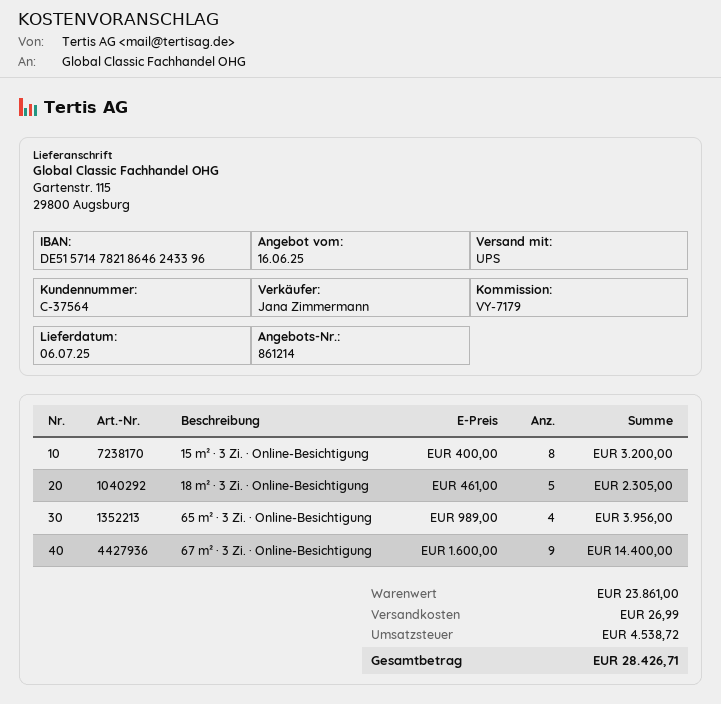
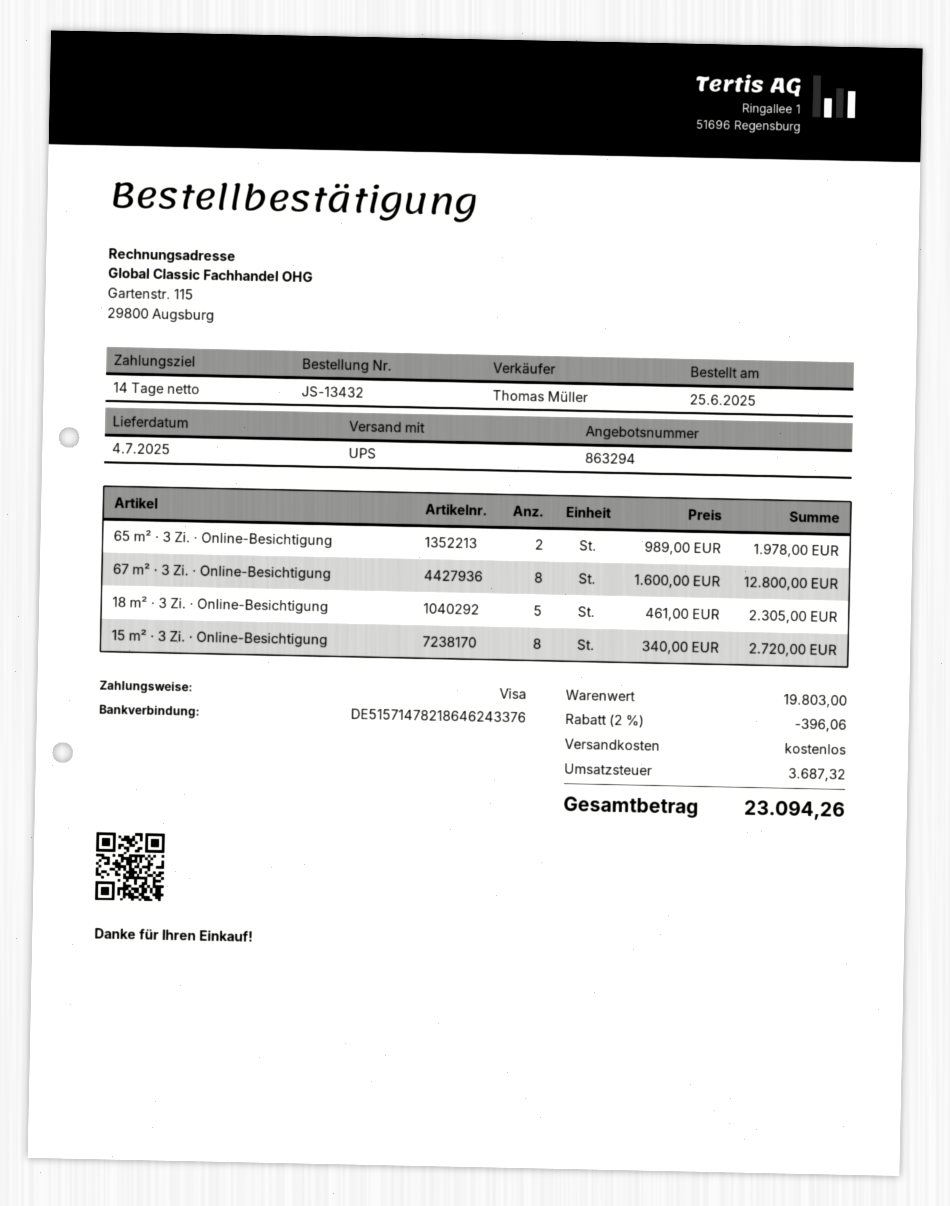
quote number: 861214 -> 863294
delivery date: 2025-07-06 -> 2025-07-04
sales rep: Jana Zimmermann -> Thomas Müller
bank account: DE51571478218646243396 -> DE51571478218646243376
15 m² · 3 Zi. · Online-Besichtigung: 8 x 400.00 = 3200.00 -> 8 x 340.00 = 2720.00
65 m² · 3 Zi. · Online-Besichtigung: 4 x 989.00 = 3956.00 -> 2 x 989.00 = 1978.00
67 m² · 3 Zi. · Online-Besichtigung: 9 x 1600.00 = 14400.00 -> 8 x 1600.00 = 12800.00
subtotal: 23861.00 -> 19803.00
discount: none -> 2% = 396.06
shipping: 26.99 -> 0.00
tax: 4538.72 -> 3687.32
total: 28426.71 -> 23094.26

